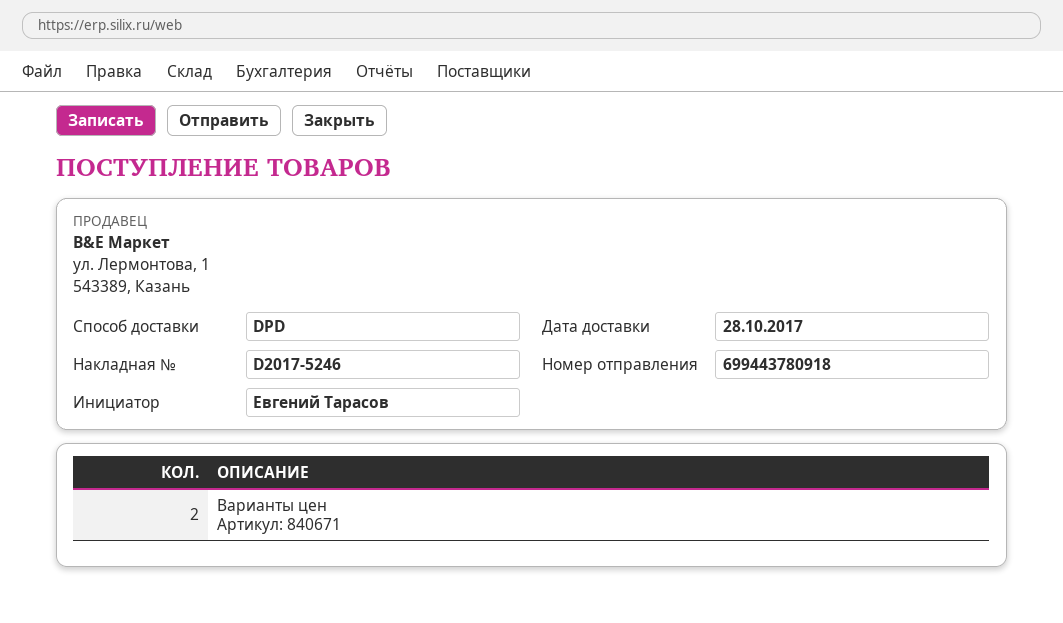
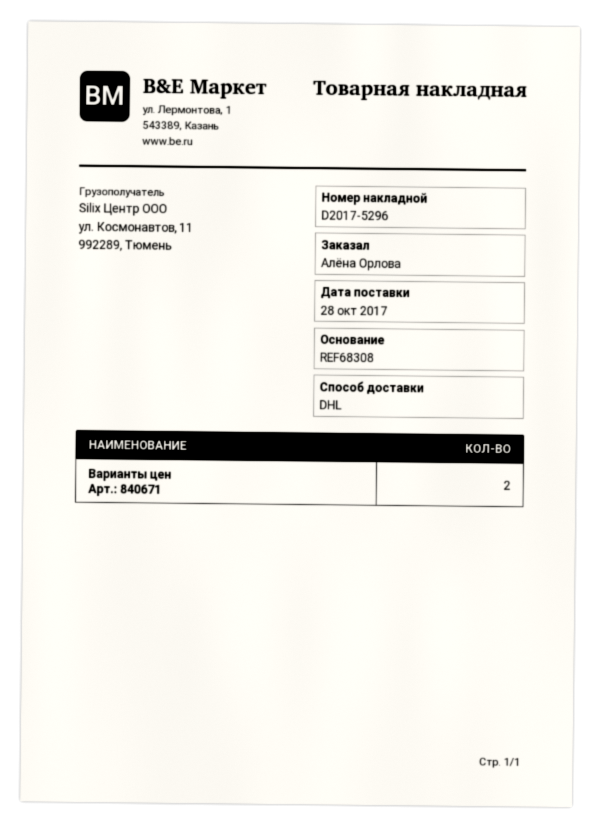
delivery note number: D2017-5246 -> D2017-5296
ordered by: Евгений Тарасов -> Алёна Орлова
shipping method: DPD -> DHL

